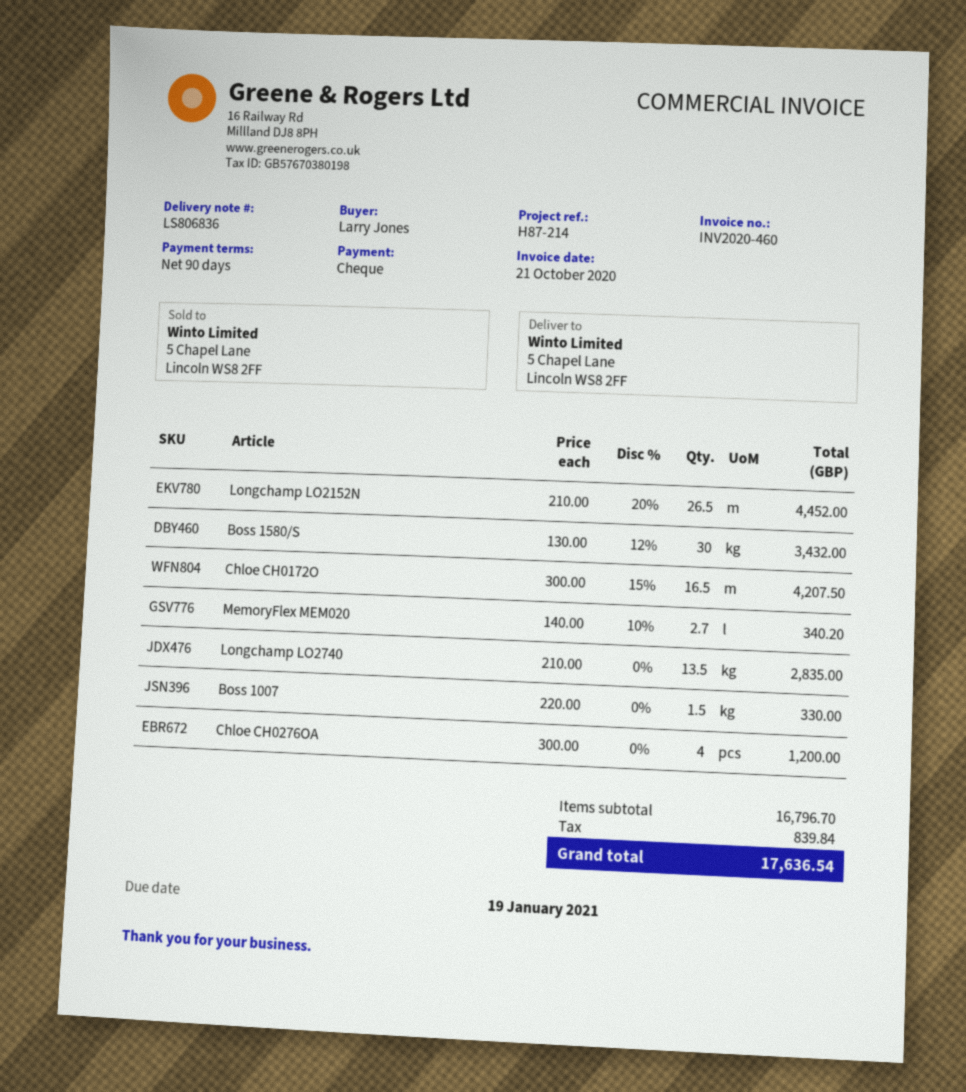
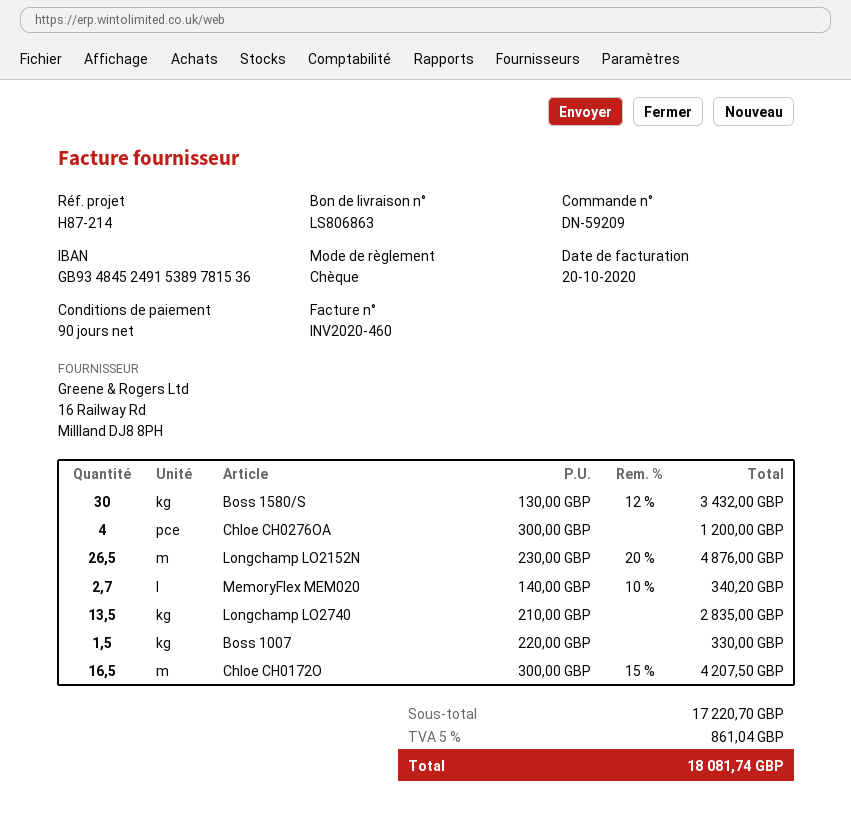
delivery note number: LS806836 -> LS806863
invoice date: 2020-10-21 -> 2020-10-20
Longchamp LO2152N: 26.5 x 210.00 - 20% = 4452.00 -> 26.5 x 230.00 - 20% = 4876.00
subtotal: 16796.70 -> 17220.70
tax: 839.84 -> 861.04
total: 17636.54 -> 18081.74

